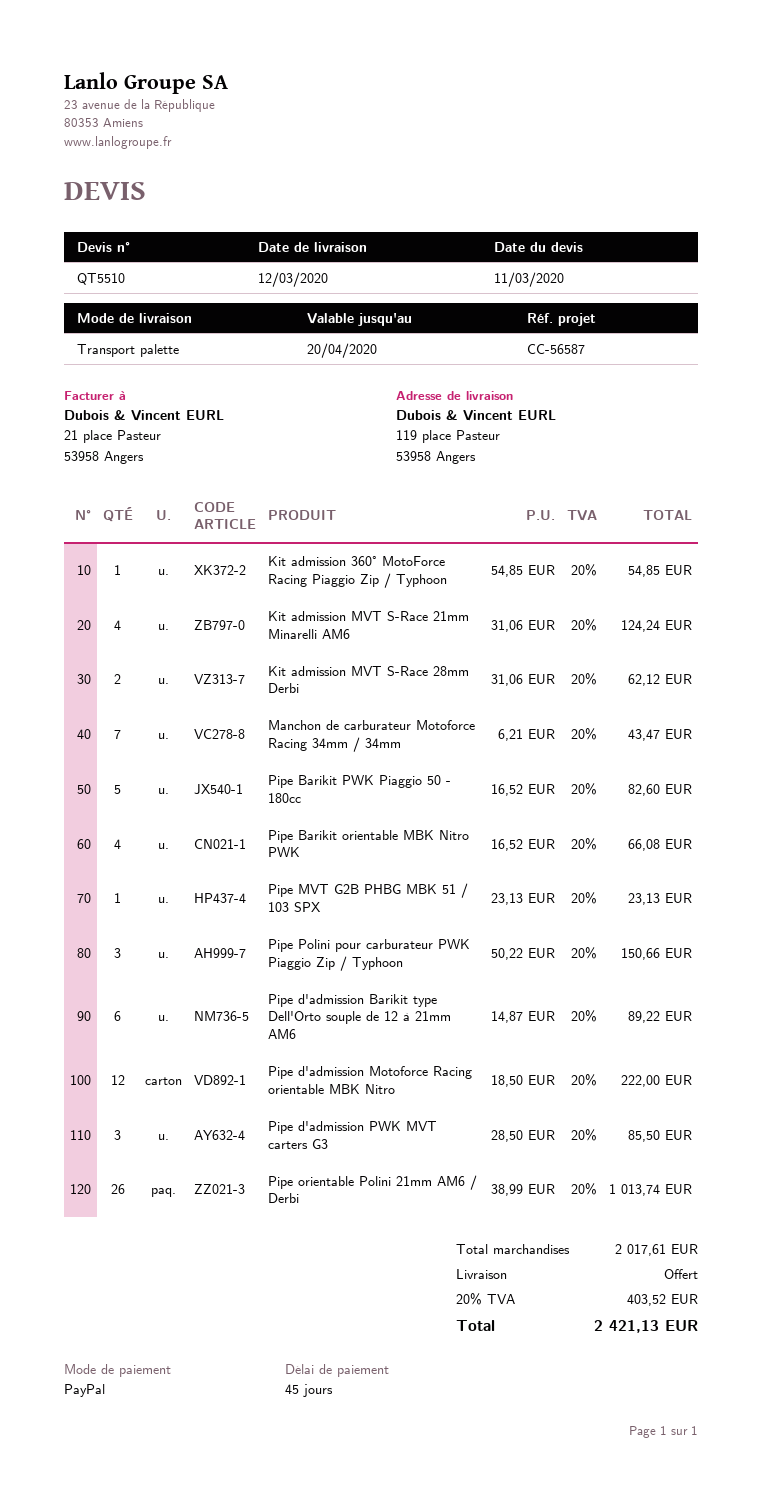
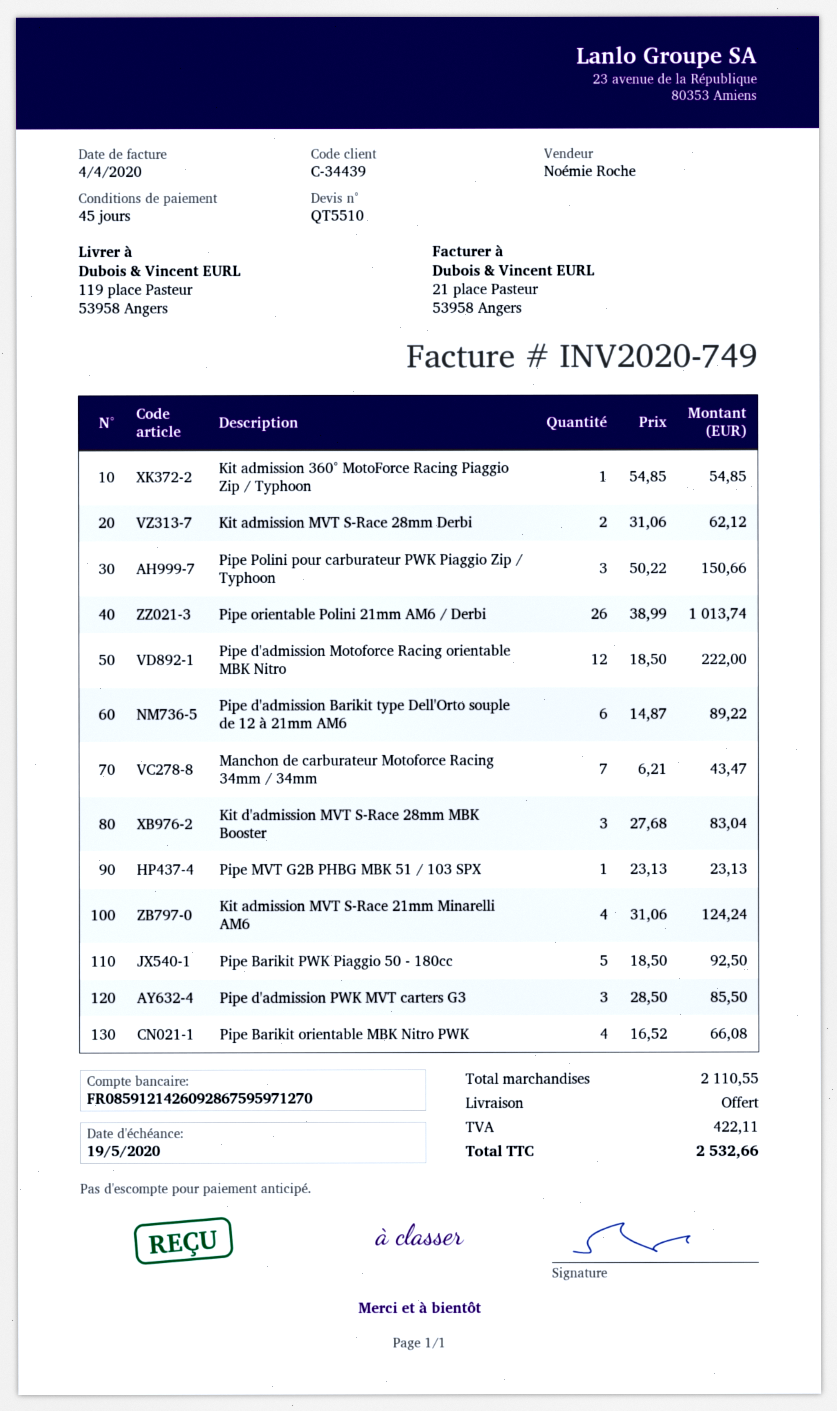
Pipe Barikit PWK Piaggio 50 - 180cc: 5 x 16.52 = 82.60 -> 5 x 18.50 = 92.50
Kit d'admission MVT S-Race 28mm MBK Booster: none -> 3 x 27.68 = 83.04
subtotal: 2017.61 -> 2110.55
tax: 403.52 -> 422.11
total: 2421.13 -> 2532.66

